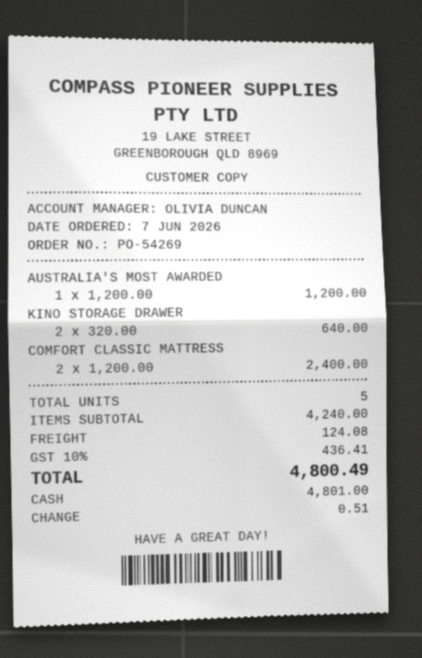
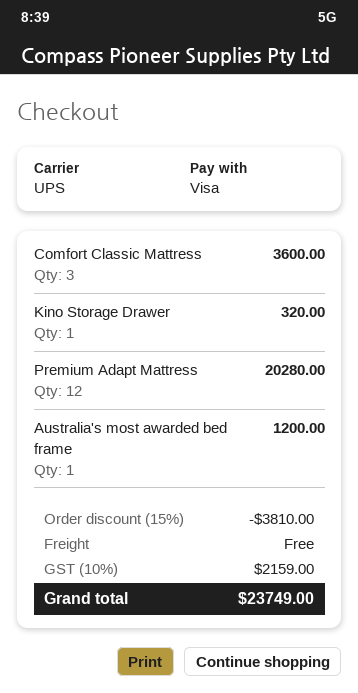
payment method: cash -> Visa
KINO STORAGE DRAWER: 2 for 640.00 -> 1 for 320.00
COMFORT CLASSIC MATTRESS: 2 for 2400.00 -> 3 for 3600.00
Premium Adapt Mattress: none -> 12 for 20280.00
discount: none -> 15% = 3810.00
shipping: 124.08 -> 0.00
tax: 10% = 436.41 -> 10% = 2159.00
total: 4800.49 -> 23749.00

